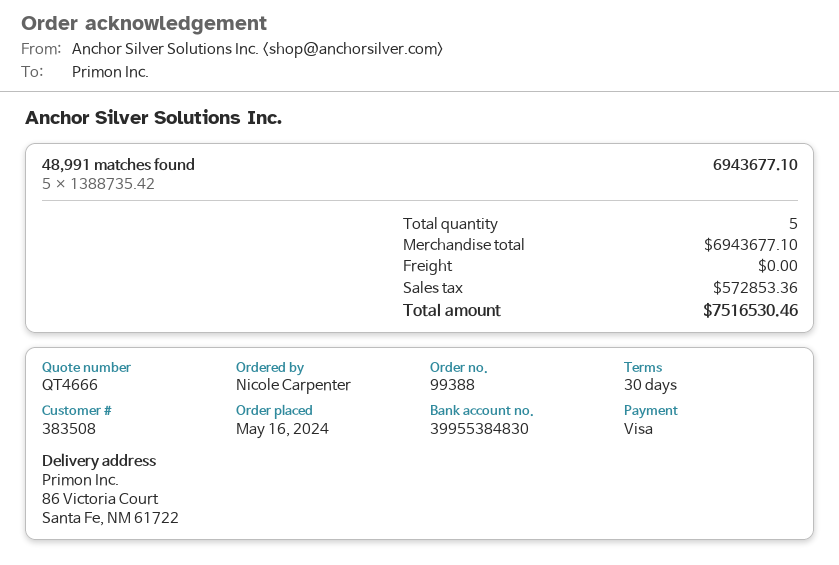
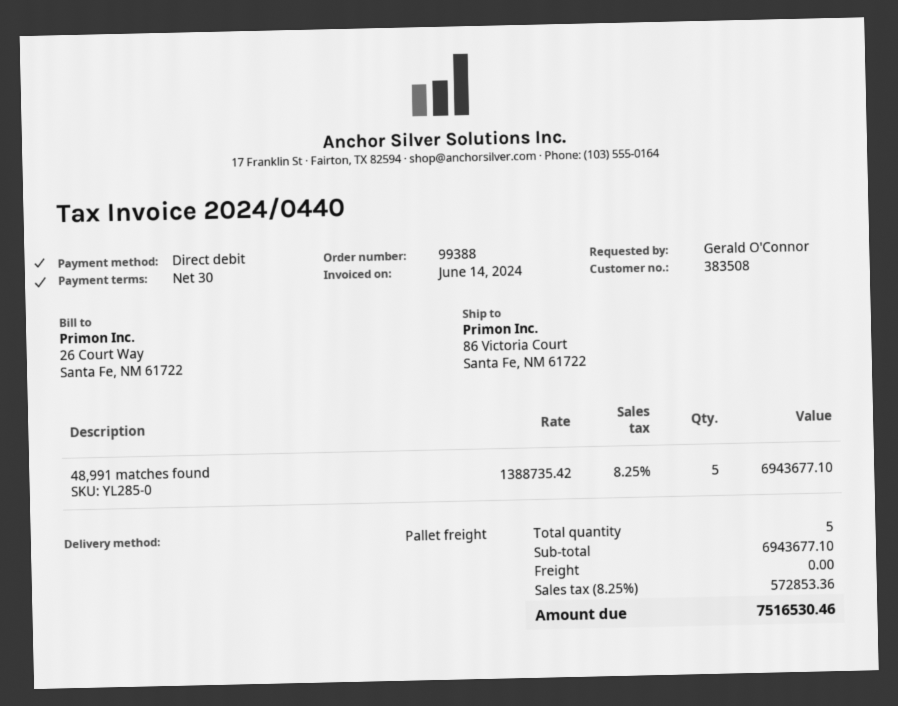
ordered by: Nicole Carpenter -> Gerald O'Connor
payment method: Visa -> direct debit

